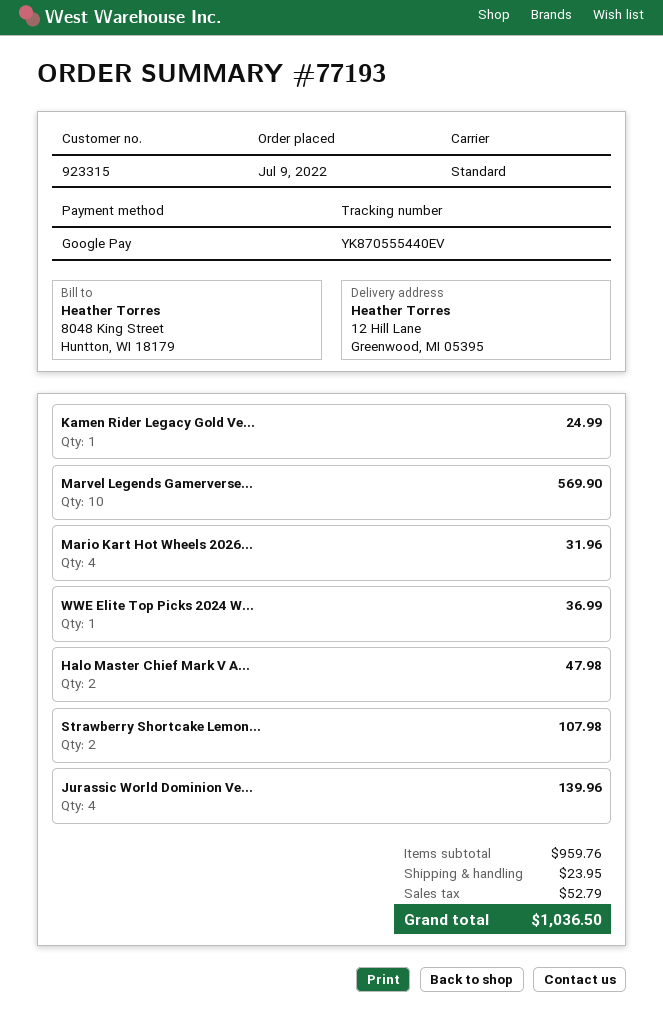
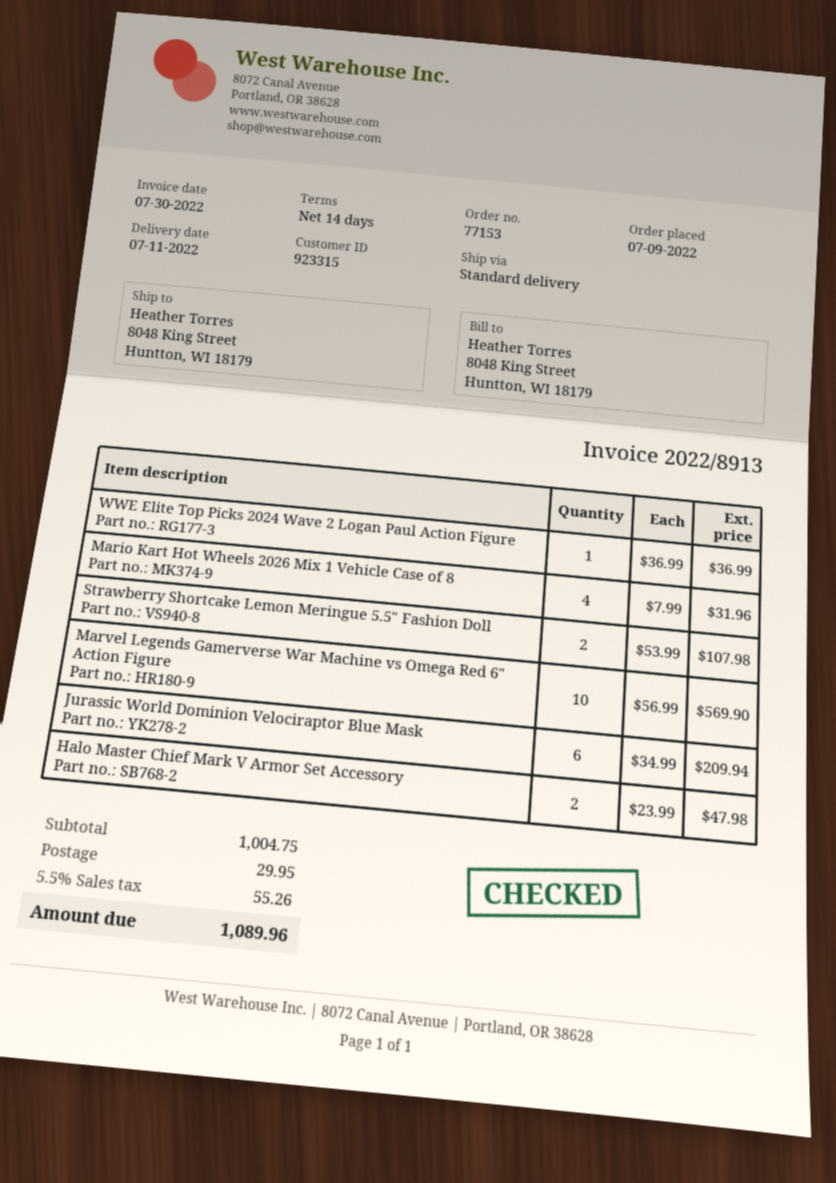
order number: 77193 -> 77153
ship to: 12 Hill Lane, Greenwood, MI 05395 -> 8048 King Street, Huntton, WI 18179
Kamen Rider Legacy Gold Ve...: 1 for 24.99 -> none
Jurassic World Dominion Ve...: 4 for 139.96 -> 6 for 209.94
subtotal: 959.76 -> 1004.75
shipping: 23.95 -> 29.95
tax: 52.79 -> 55.26
total: 1036.50 -> 1089.96

